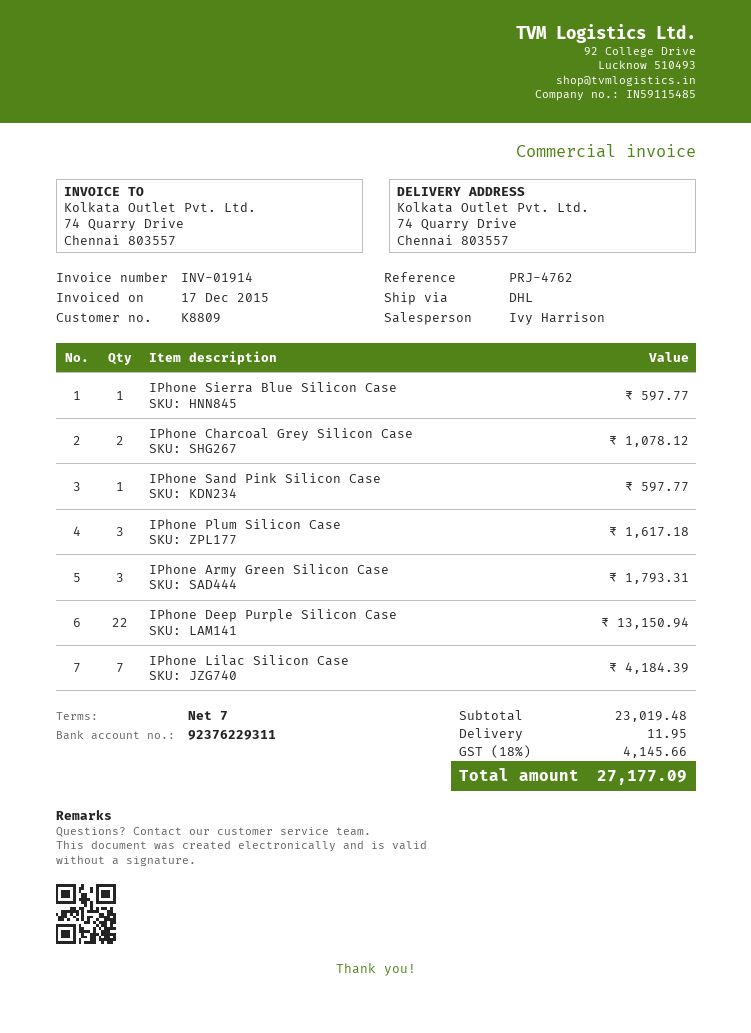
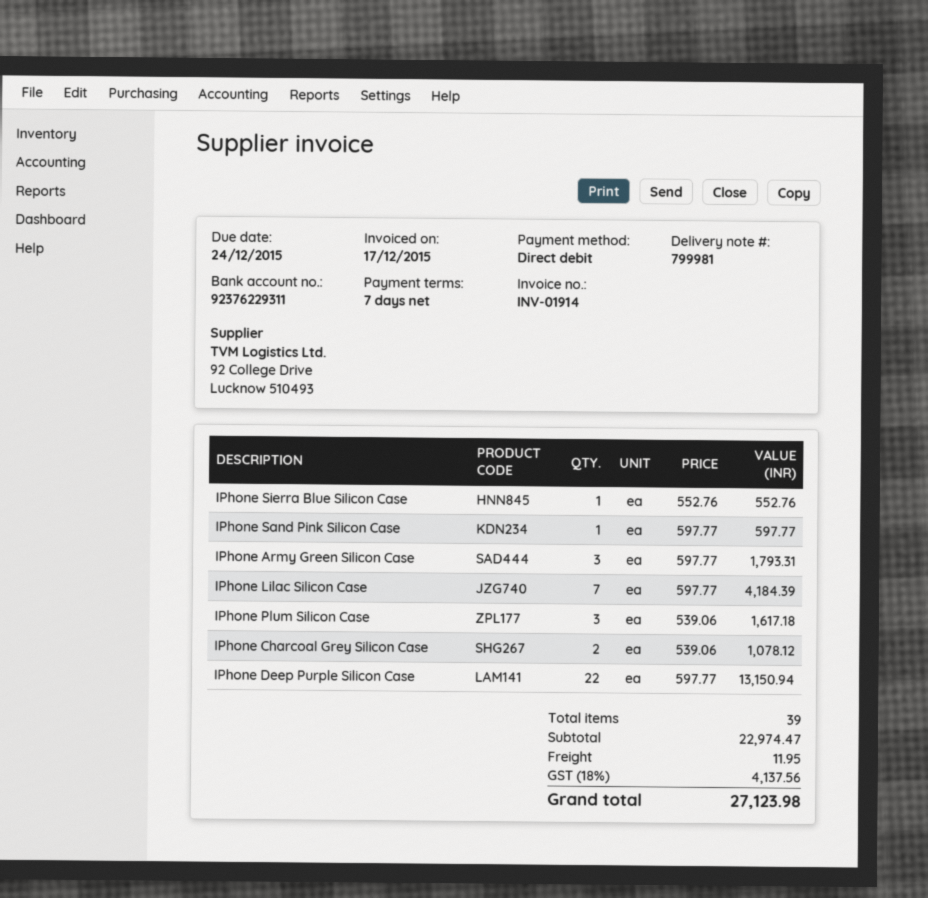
IPhone Sierra Blue Silicon Case: 1 for 597.77 -> 1 for 552.76
subtotal: 23019.48 -> 22974.47
tax: 18% = 4145.66 -> 18% = 4137.56
total: 27177.09 -> 27123.98

